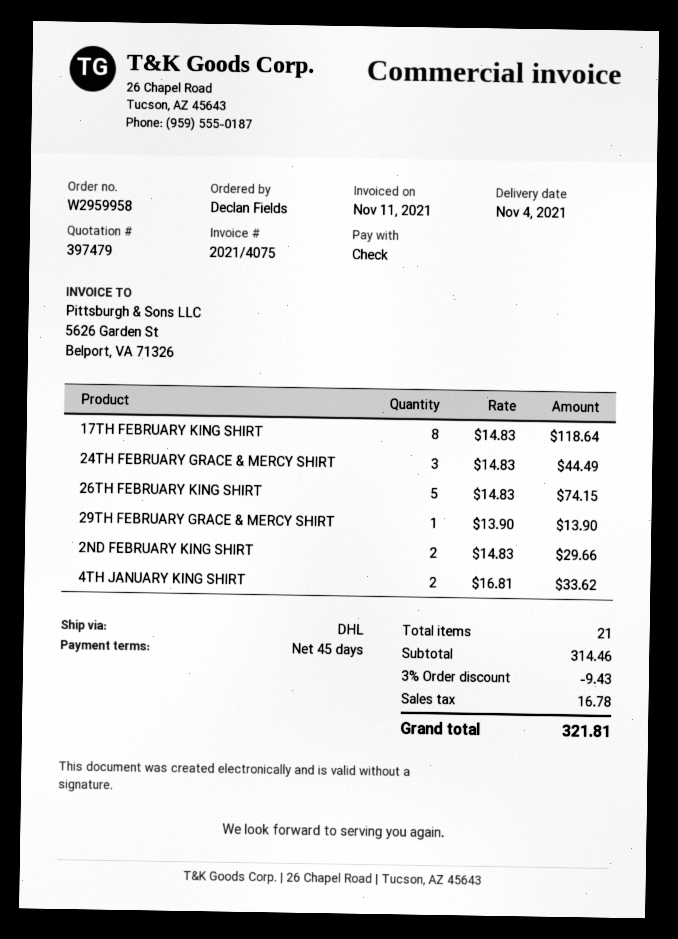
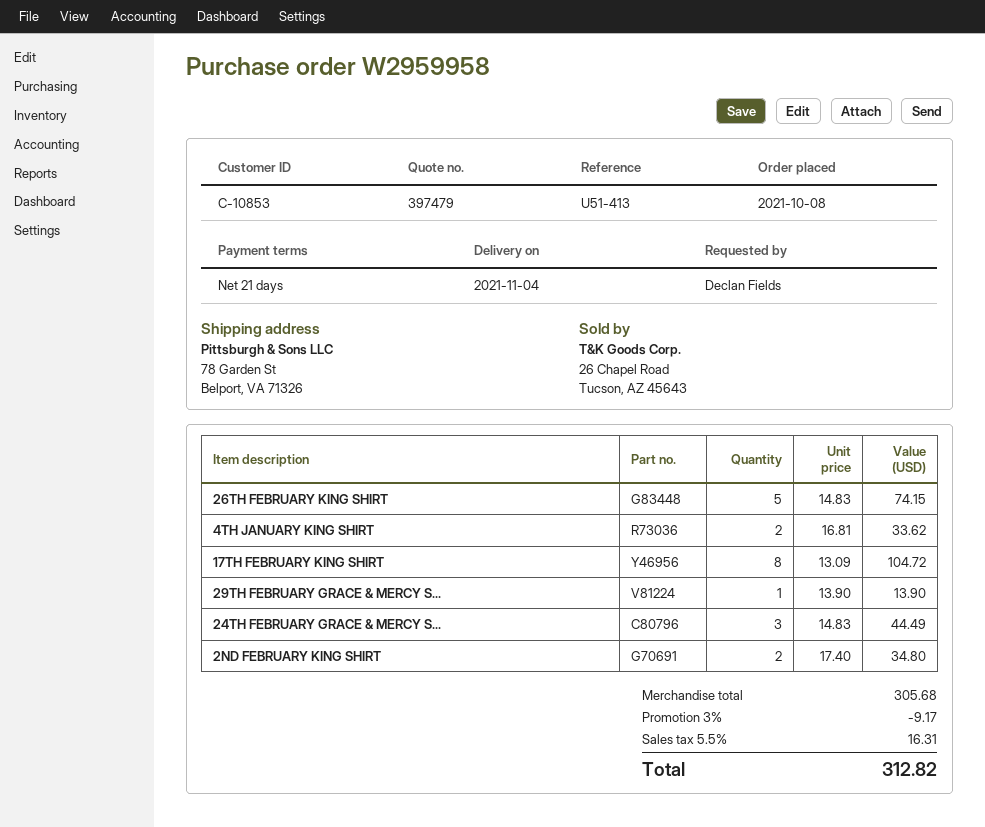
payment terms: 45 days -> 21 days
17TH FEBRUARY KING SHIRT: 8 x 14.83 = 118.64 -> 8 x 13.09 = 104.72
2ND FEBRUARY KING SHIRT: 2 x 14.83 = 29.66 -> 2 x 17.40 = 34.80
subtotal: 314.46 -> 305.68
discount: 3% = 9.43 -> 3% = 9.17
tax: 16.78 -> 16.31
total: 321.81 -> 312.82

